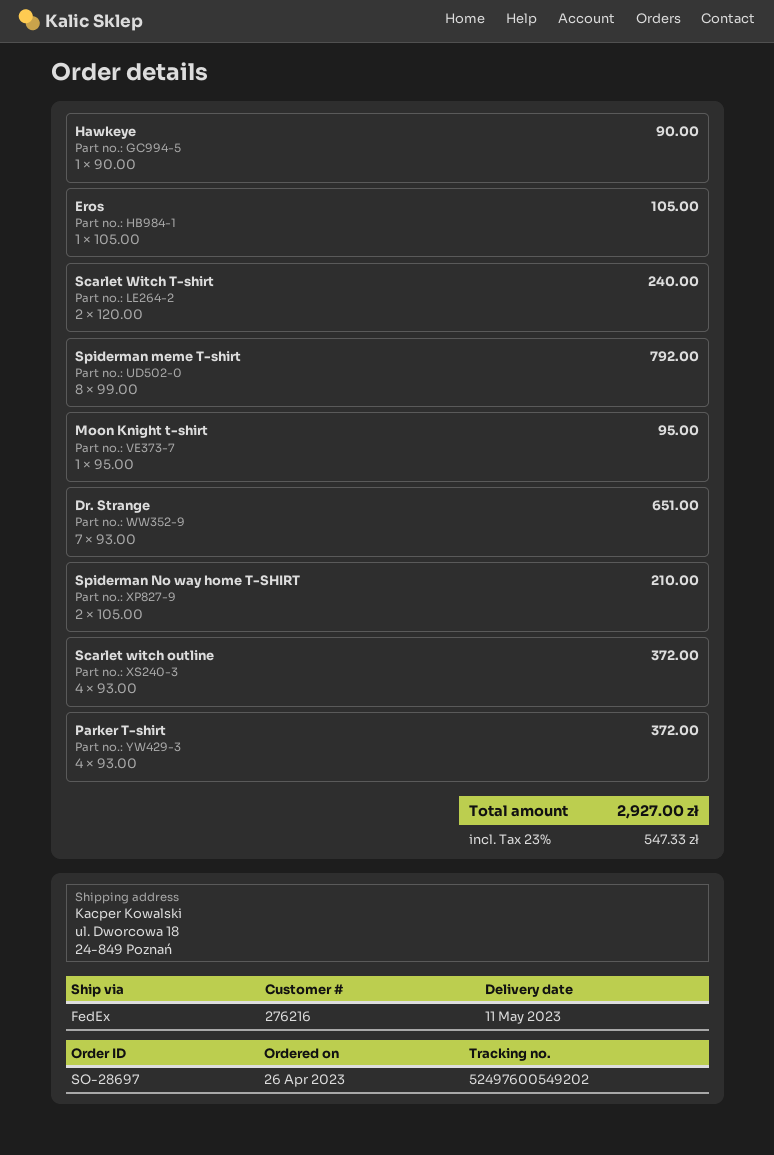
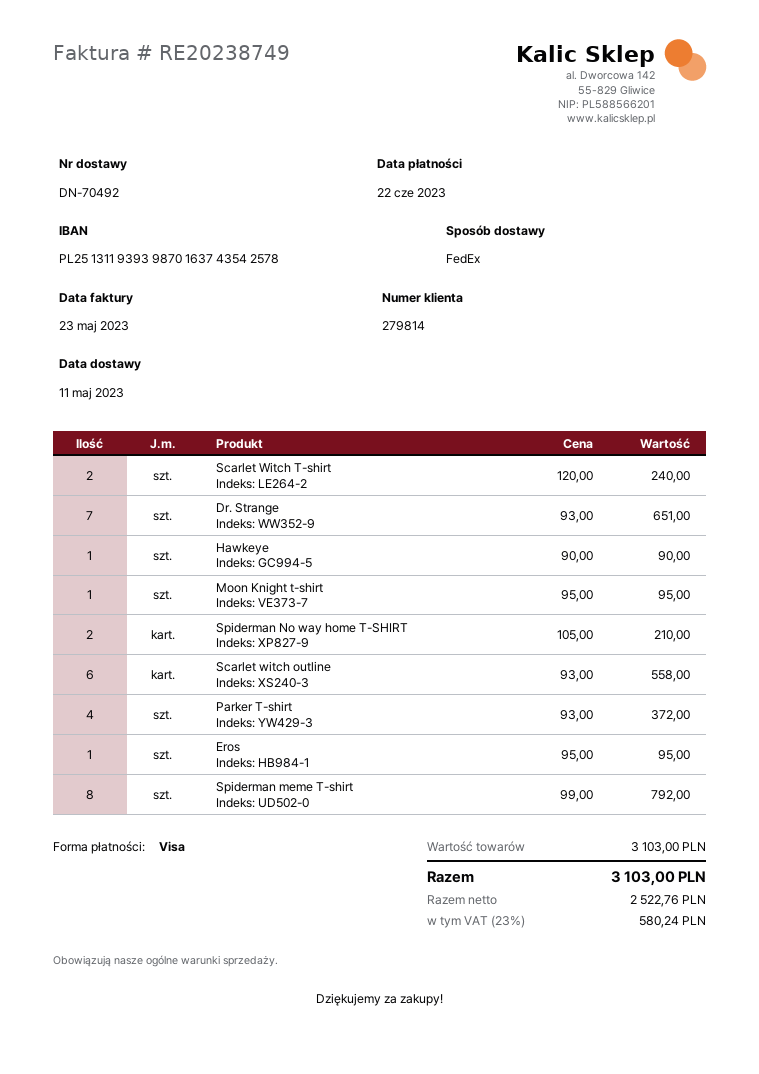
customer number: 276216 -> 279814
Eros: 1 x 105.00 = 105.00 -> 1 x 95.00 = 95.00
Scarlet witch outline: 4 x 93.00 = 372.00 -> 6 x 93.00 = 558.00
tax: 23% = 547.33 -> 23% = 580.24
total: 2927.00 -> 3103.00

